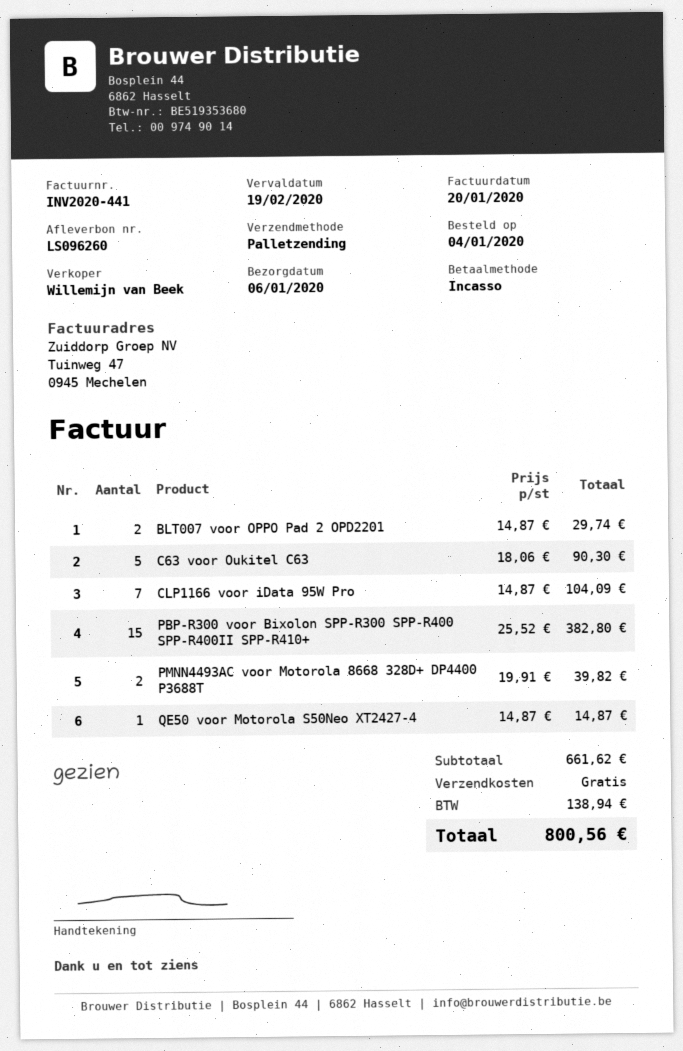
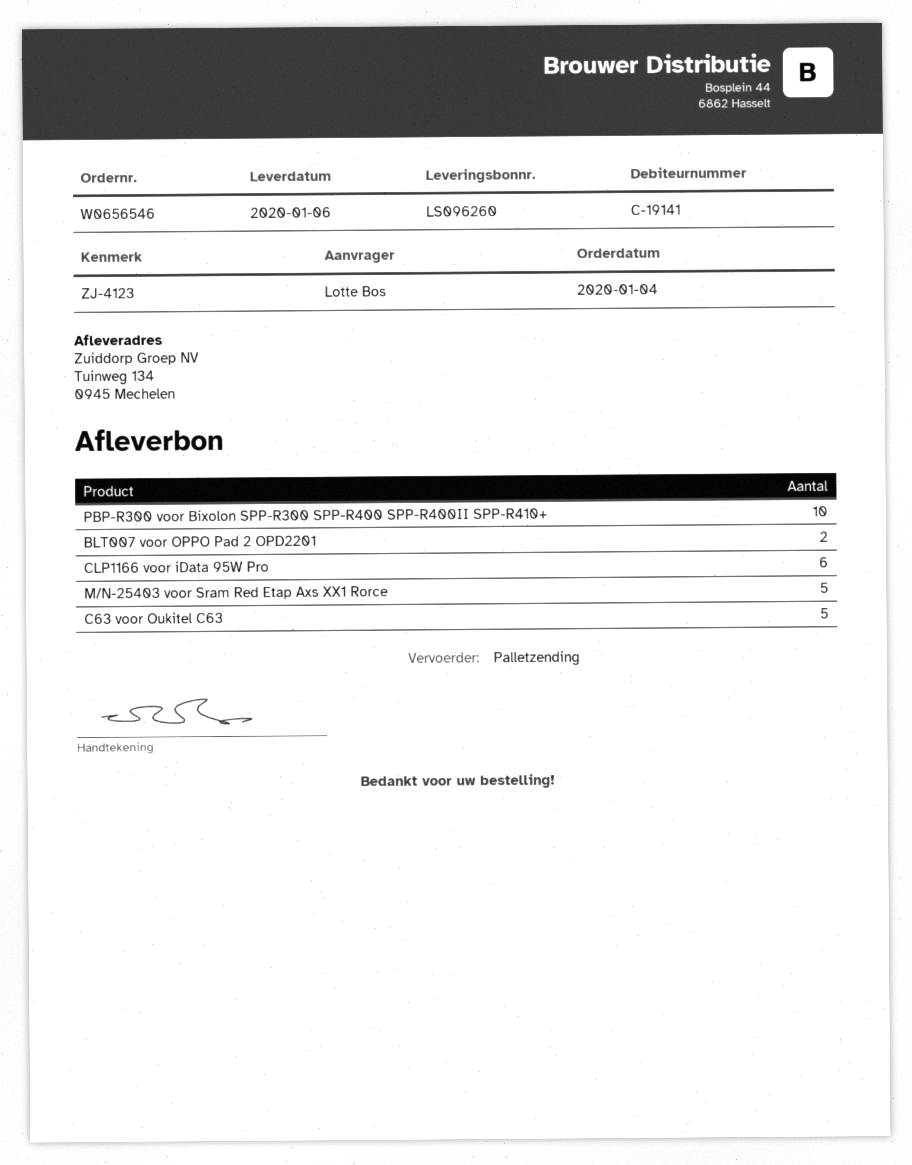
CLP1166 voor iData 95W Pro: 7 -> 6
PBP-R300 voor Bixolon SPP-R300 SPP-R400 SPP-R400II SPP-R410+: 15 -> 10
PMNN4493AC voor Motorola 8668 328D+ DP4400 P3688T: 2 -> none
QE50 voor Motorola S50Neo XT2427-4: 1 -> none
M/N-25403 voor Sram Red Etap Axs XX1 Rorce: none -> 5

